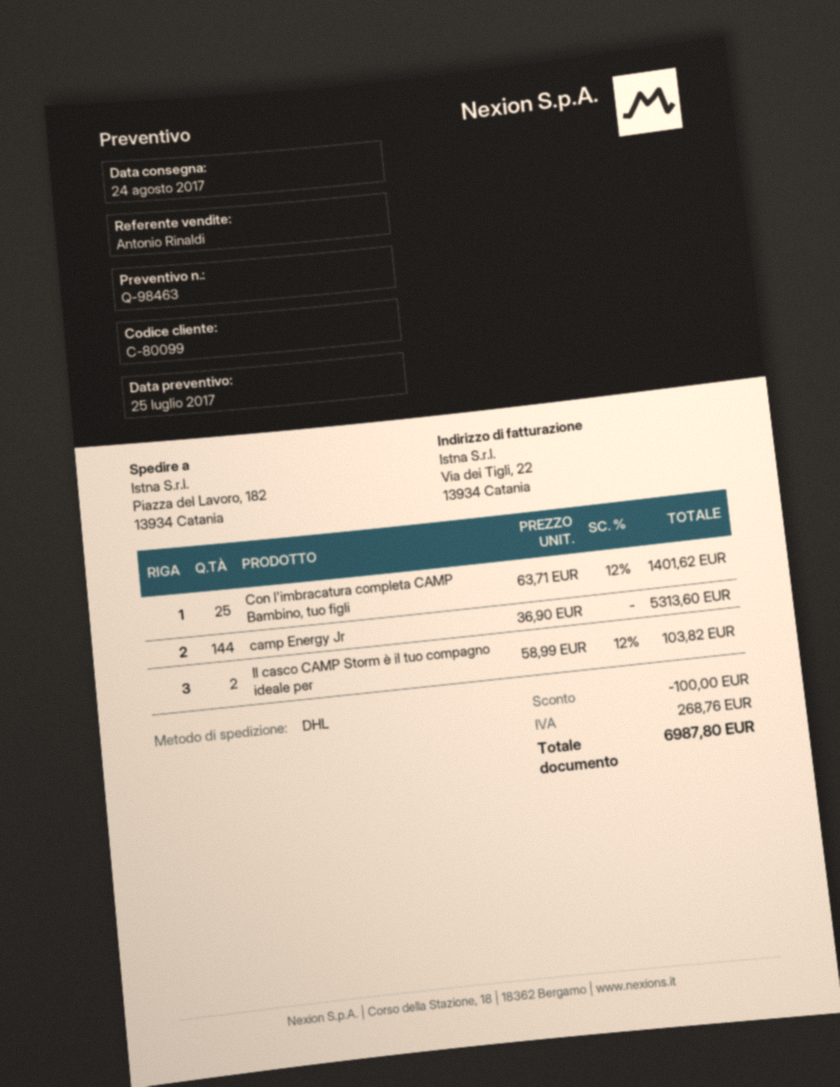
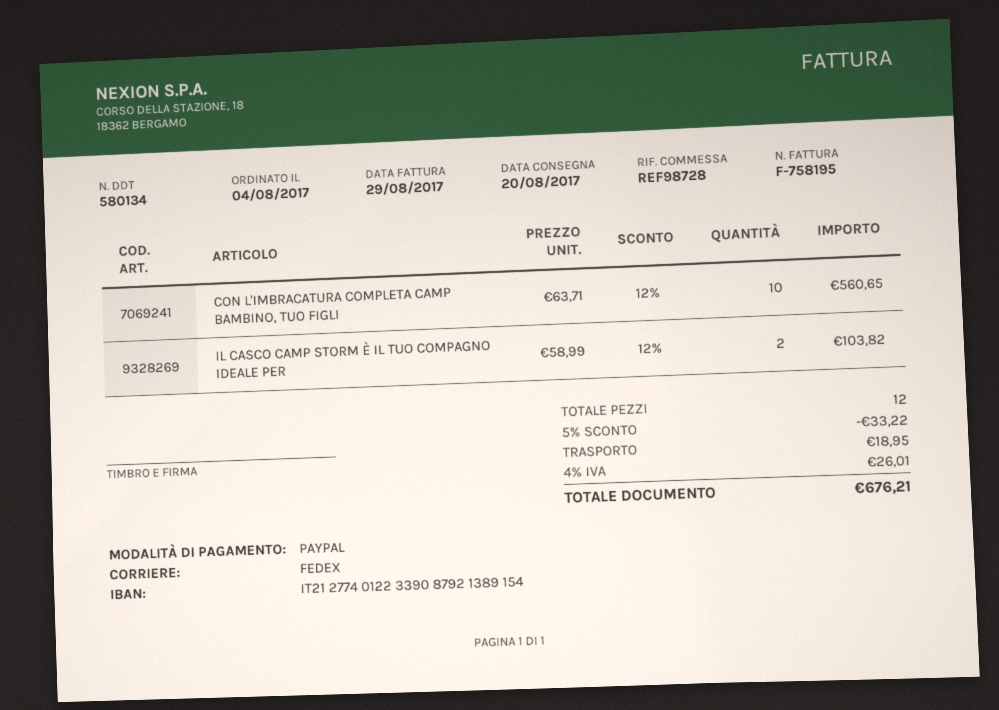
delivery date: 2017-08-24 -> 2017-08-20
shipping method: DHL -> FedEx
Con l'imbracatura completa CAMP Bambino, tuo figli: 25 x 63.71 - 12% = 1401.62 -> 10 x 63.71 - 12% = 560.65
camp Energy Jr: 144 x 36.90 = 5313.60 -> none
discount: 100.00 -> 33.22
shipping: none -> 18.95
tax: 268.76 -> 26.01
total: 6987.80 -> 676.21

